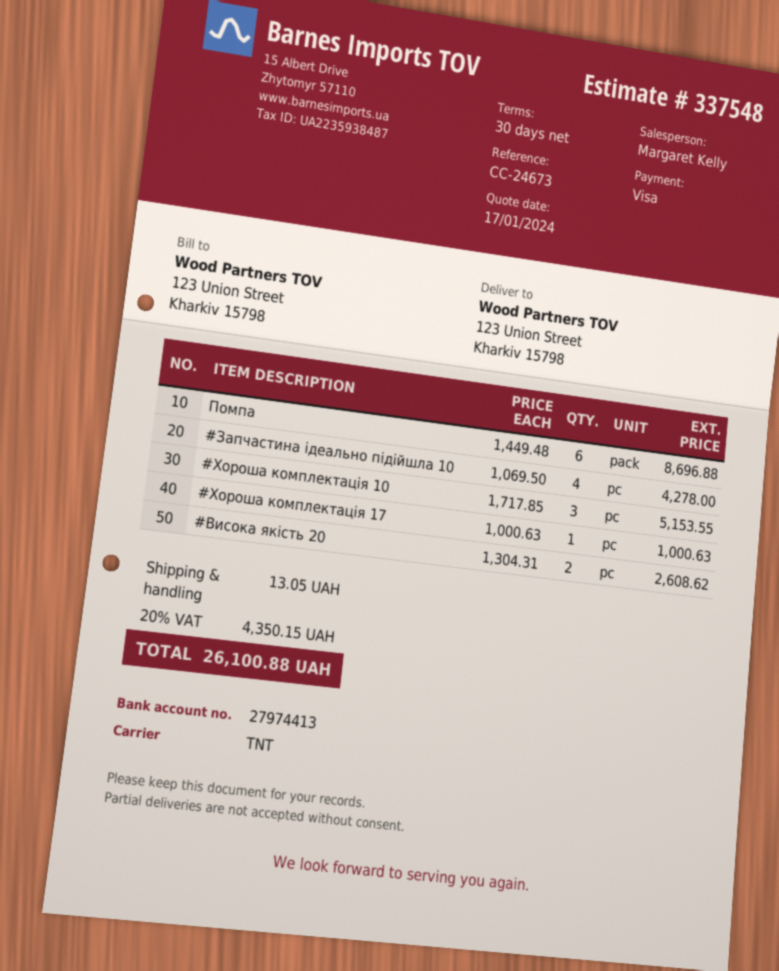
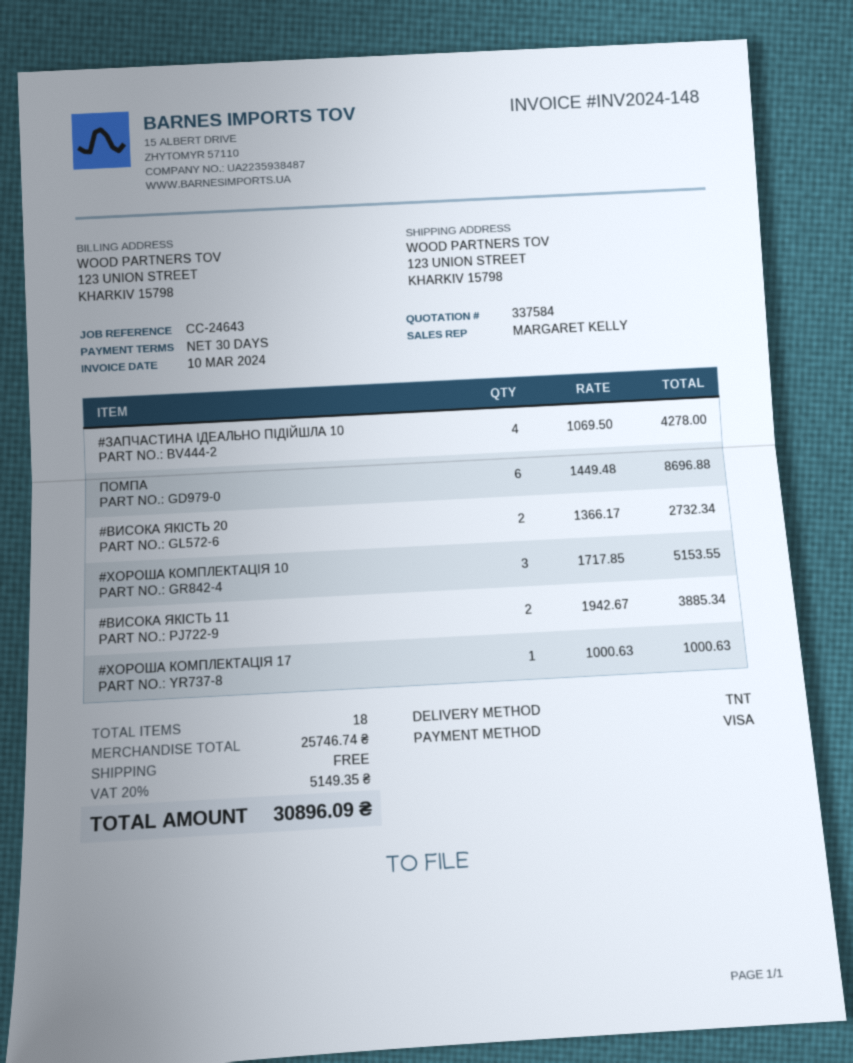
quote number: 337548 -> 337584
reference: CC-24673 -> CC-24643
#Висока якість 20: 2 x 1304.31 = 2608.62 -> 2 x 1366.17 = 2732.34
#ВИСОКА ЯКІСТЬ 11: none -> 2 x 1942.67 = 3885.34
shipping: 13.05 -> 0.00
tax: 20% = 4350.15 -> 20% = 5149.35
total: 26100.88 -> 30896.09

